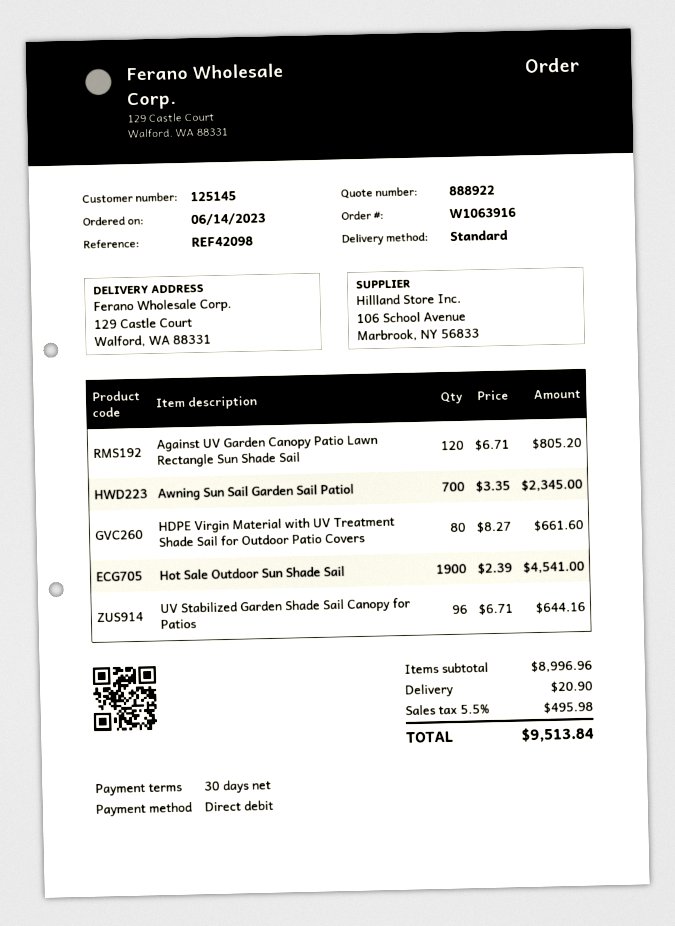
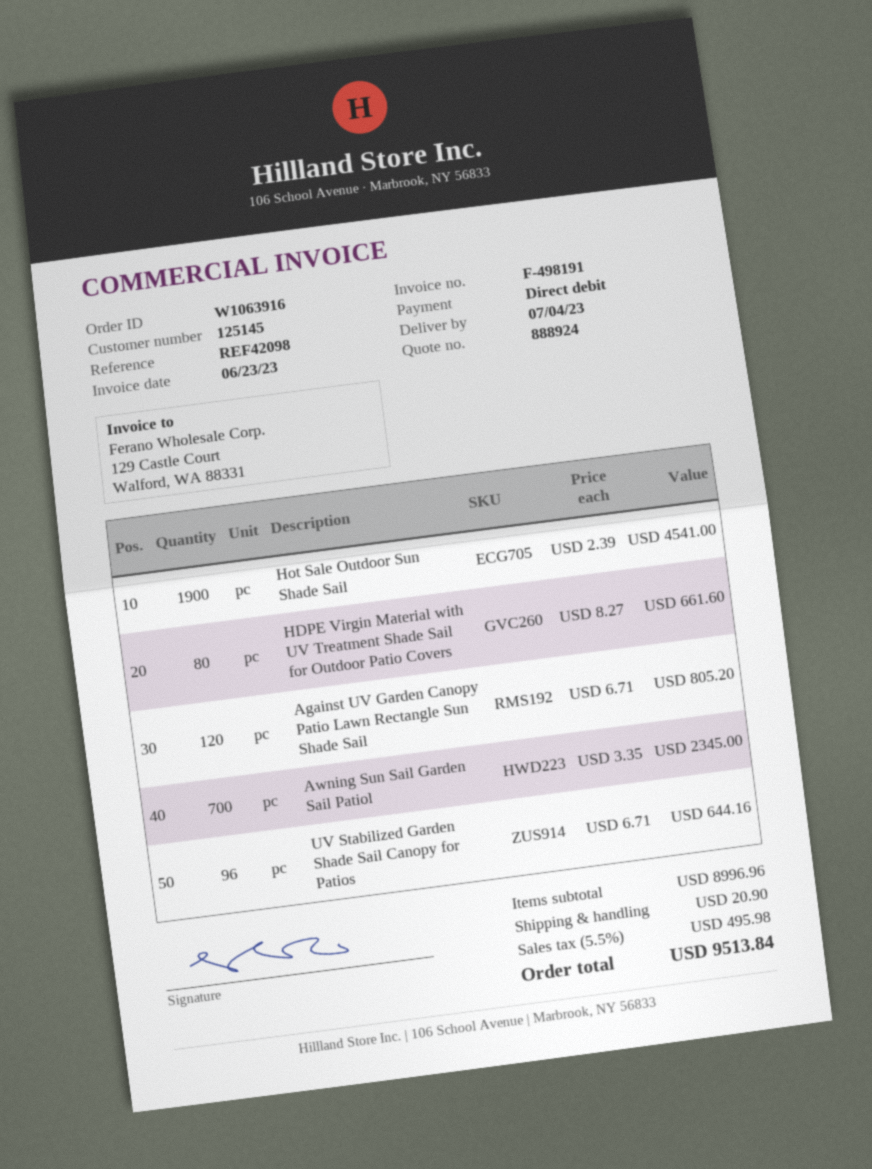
quote number: 888922 -> 888924

